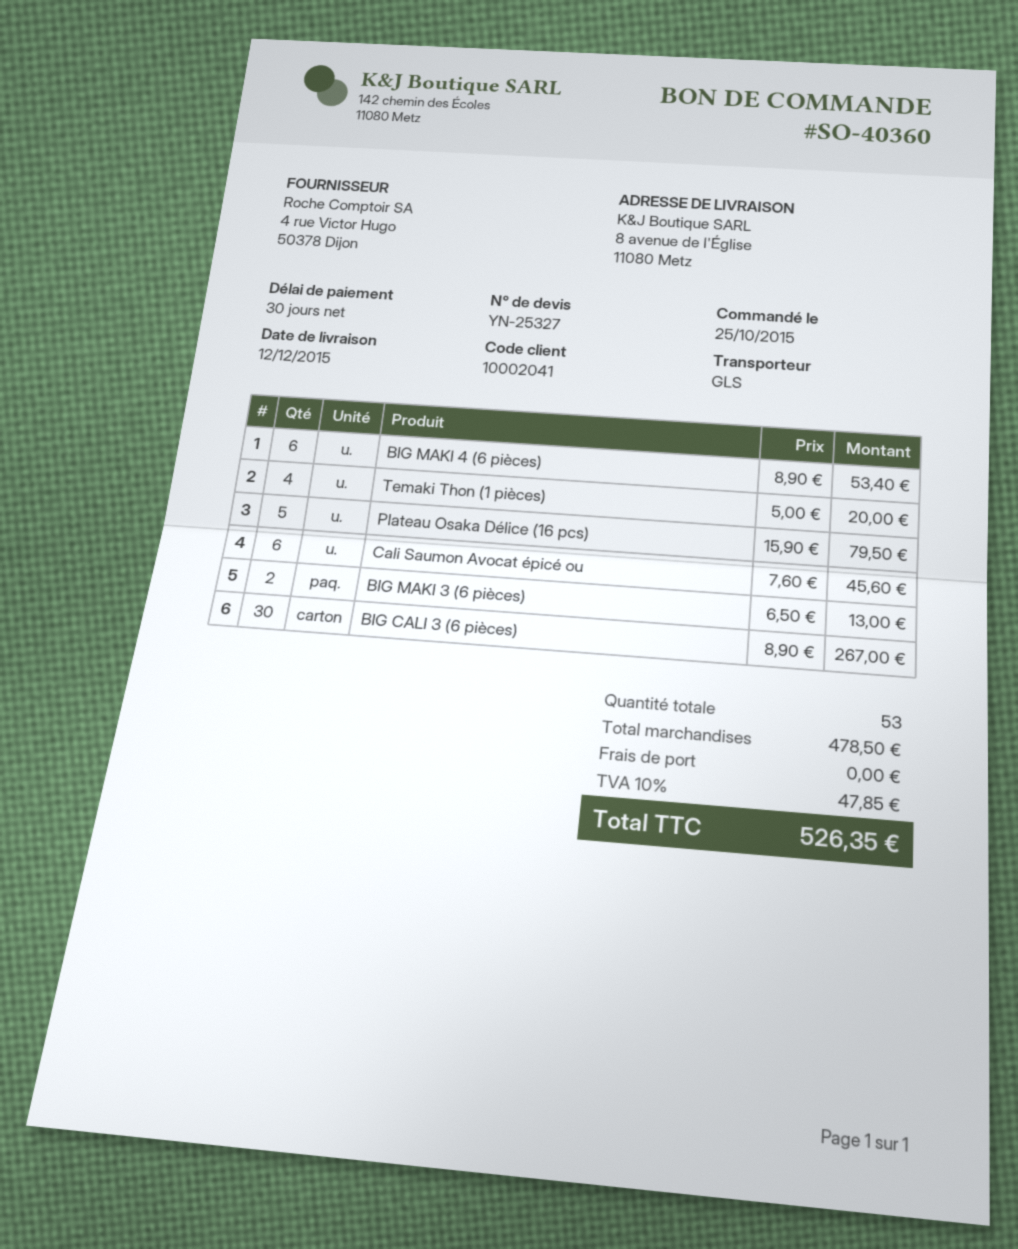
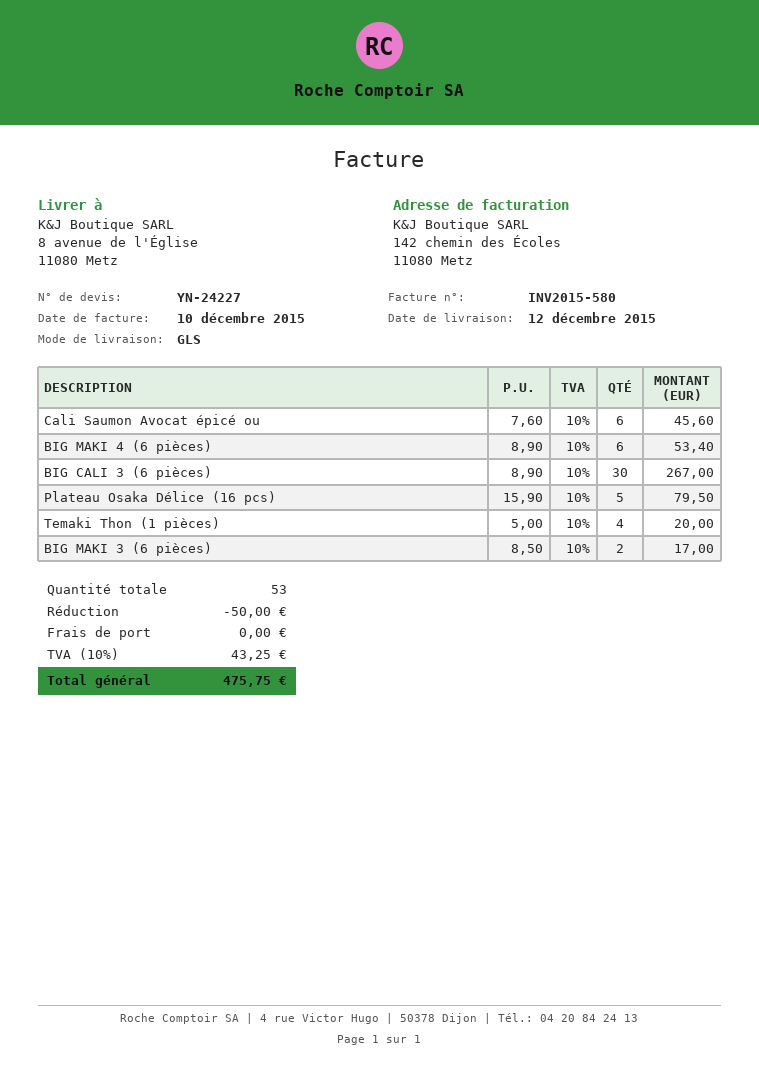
quote number: YN-25327 -> YN-24227
BIG MAKI 3 (6 pièces): 2 x 6.50 = 13.00 -> 2 x 8.50 = 17.00
discount: none -> 50.00
tax: 10% = 47.85 -> 10% = 43.25
total: 526.35 -> 475.75

